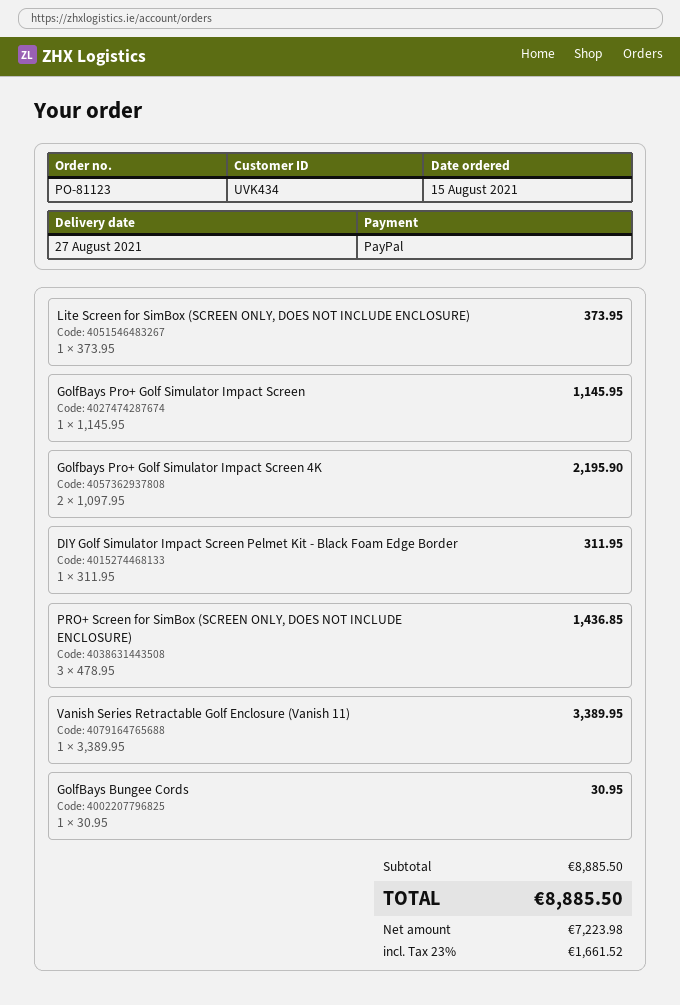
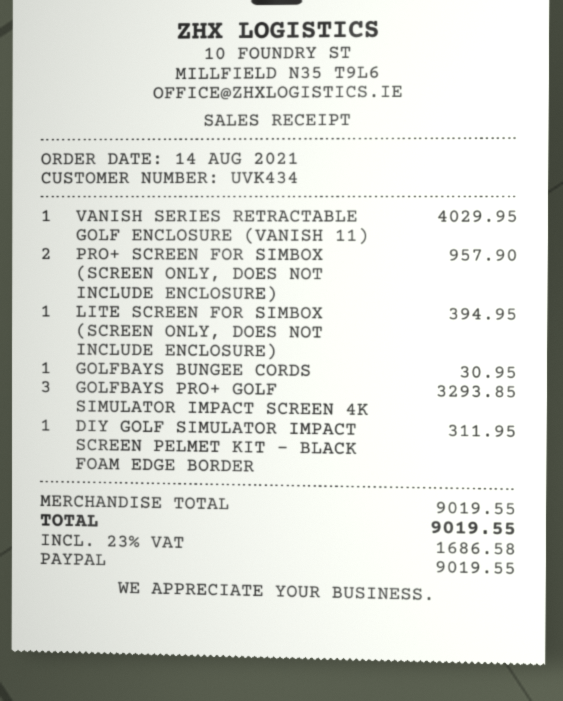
order date: 2021-08-15 -> 2021-08-14
Lite Screen for SimBox (SCREEN ONLY, DOES NOT INCLUDE ENCLOSURE): 1 for 373.95 -> 1 for 394.95
GolfBays Pro+ Golf Simulator Impact Screen: 1 for 1145.95 -> none
Golfbays Pro+ Golf Simulator Impact Screen 4K: 2 for 2195.90 -> 3 for 3293.85
PRO+ Screen for SimBox (SCREEN ONLY, DOES NOT INCLUDE ENCLOSURE): 3 for 1436.85 -> 2 for 957.90
Vanish Series Retractable Golf Enclosure (Vanish 11): 1 for 3389.95 -> 1 for 4029.95
subtotal: 8885.50 -> 9019.55
tax: 23% = 1661.52 -> 23% = 1686.58
total: 8885.50 -> 9019.55

